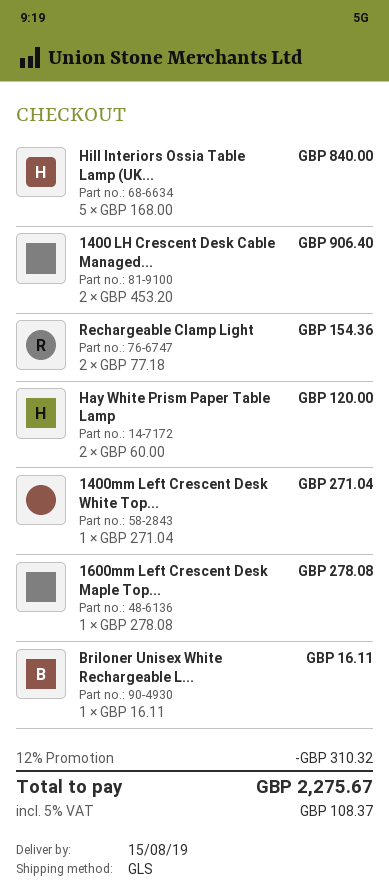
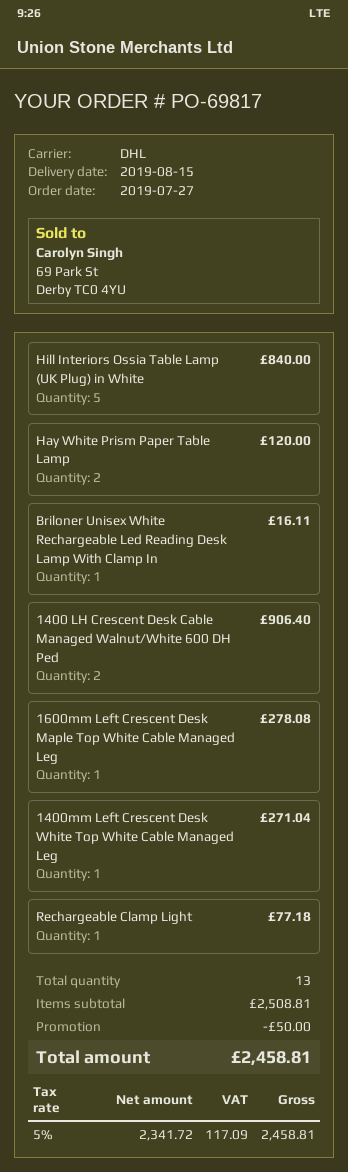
shipping method: GLS -> DHL
Rechargeable Clamp Light: 2 for 154.36 -> 1 for 77.18
discount: 310.32 -> 50.00
tax: 5% = 108.37 -> 5% = 117.09
total: 2275.67 -> 2458.81

